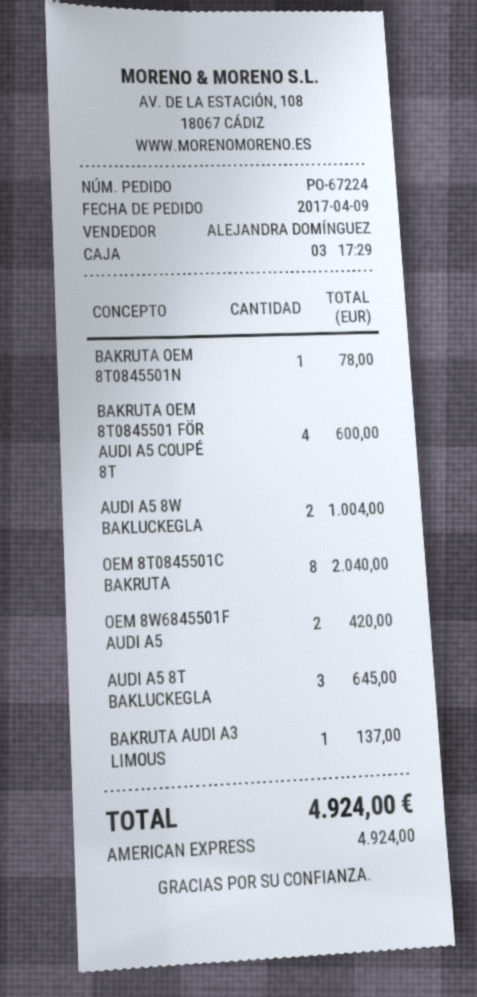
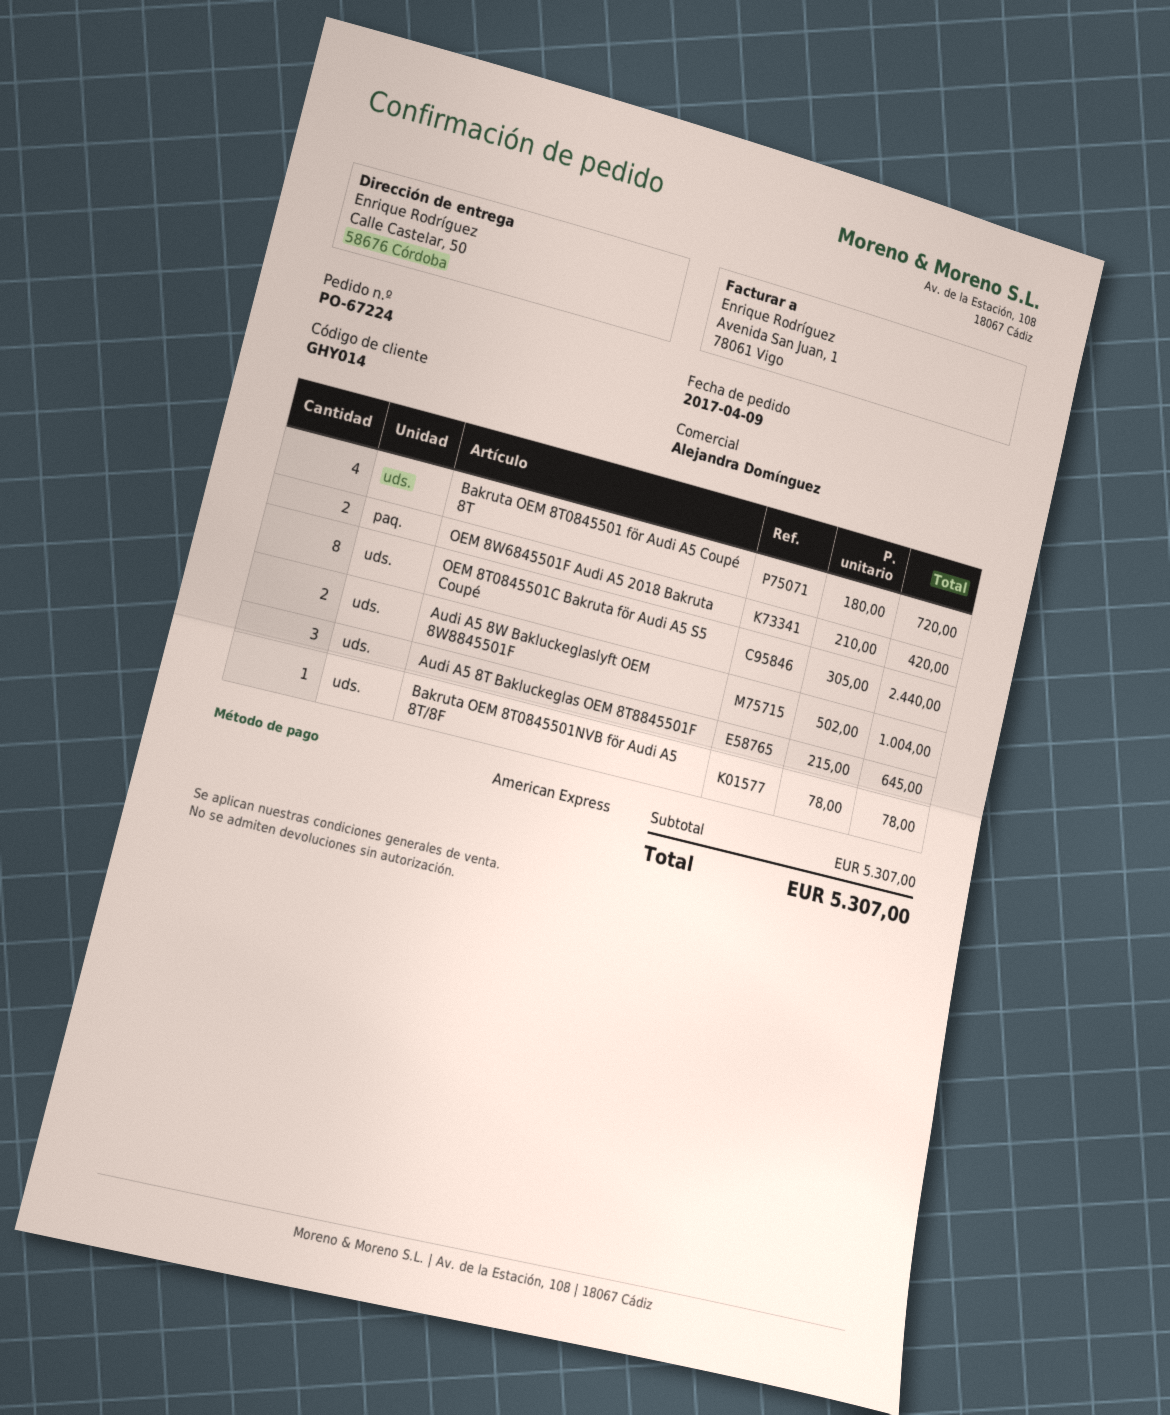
BAKRUTA OEM 8T0845501 FÖR AUDI A5 COUPÉ 8T: 4 for 600.00 -> 4 for 720.00
OEM 8T0845501C BAKRUTA: 8 for 2040.00 -> 8 for 2440.00
BAKRUTA AUDI A3 LIMOUS: 1 for 137.00 -> none
total: 4924.00 -> 5307.00

